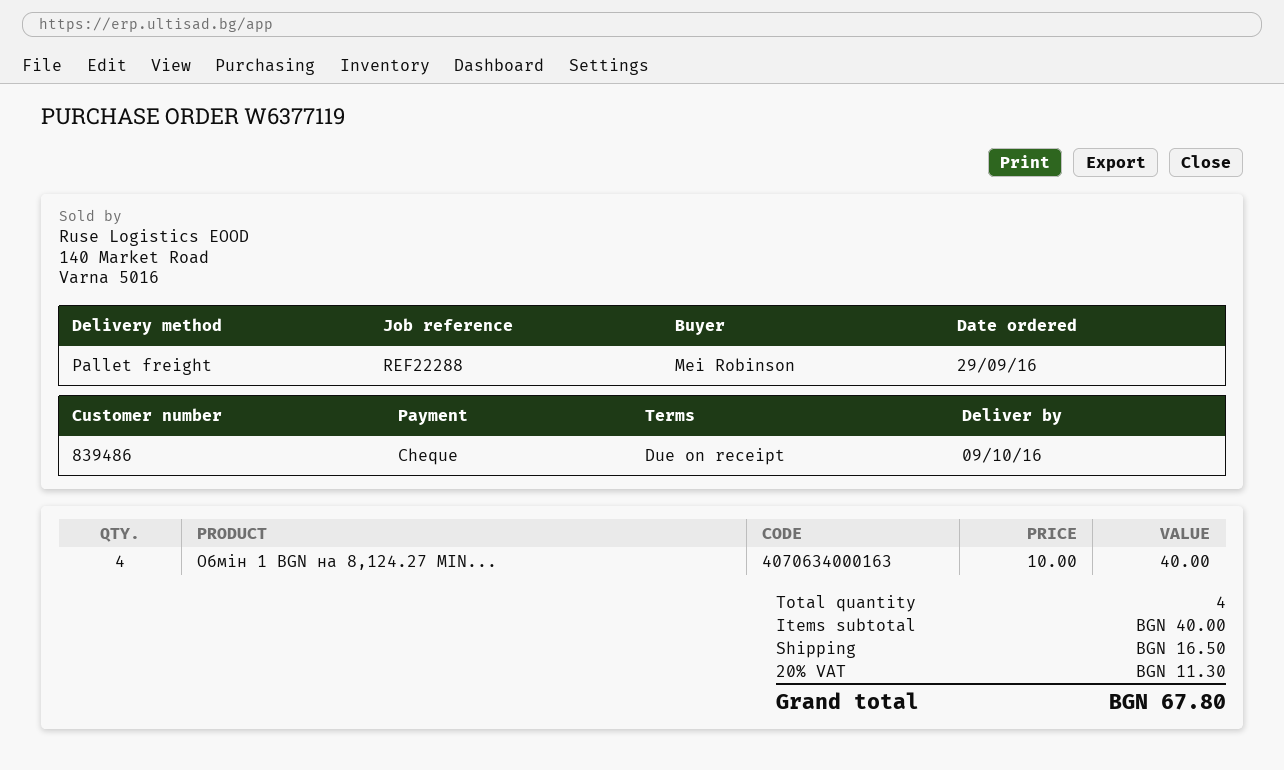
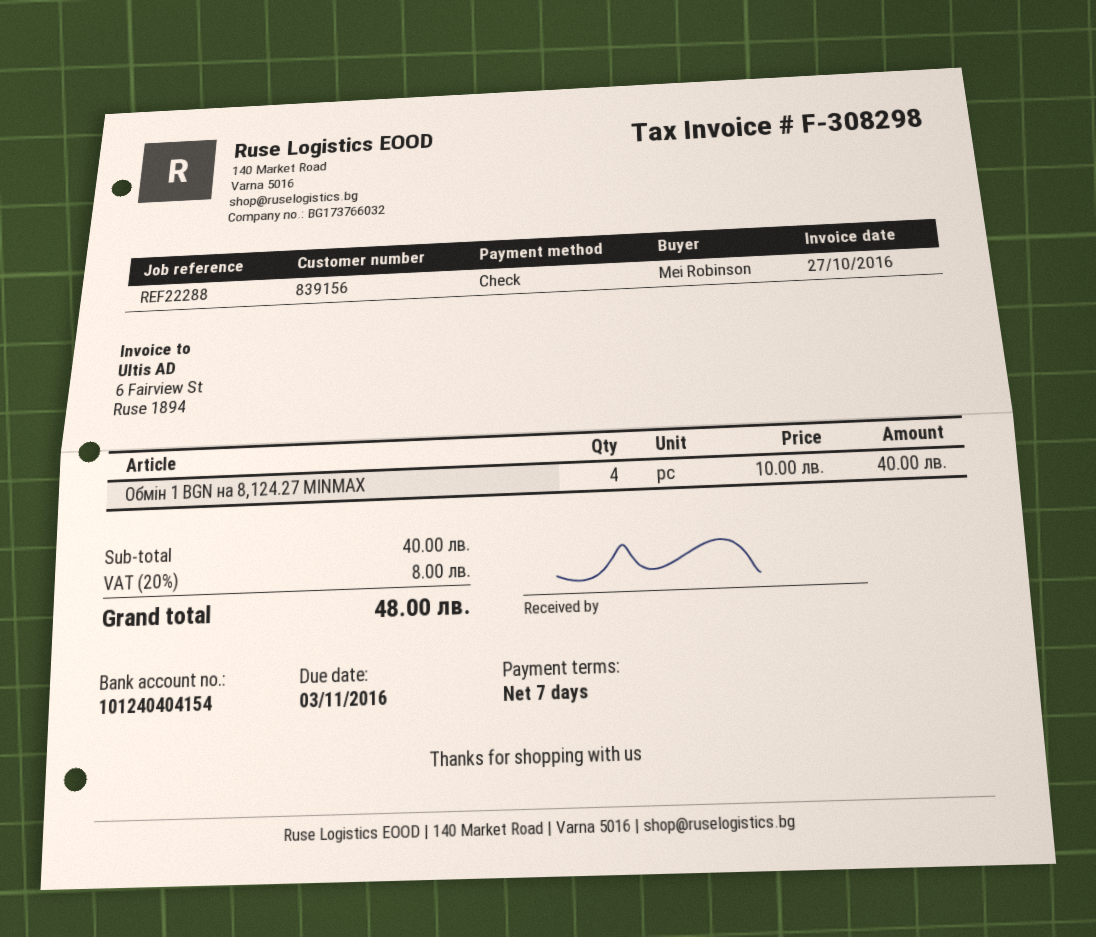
payment terms: on receipt -> 7 days
customer number: 839486 -> 839156
shipping: 16.50 -> none
tax: 20% = 11.30 -> 20% = 8.00
total: 67.80 -> 48.00

